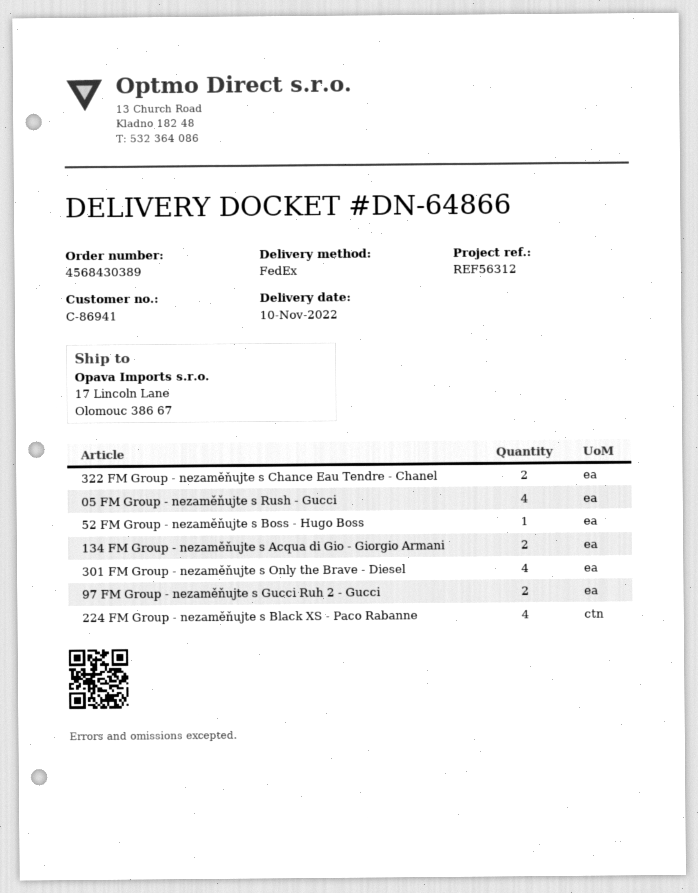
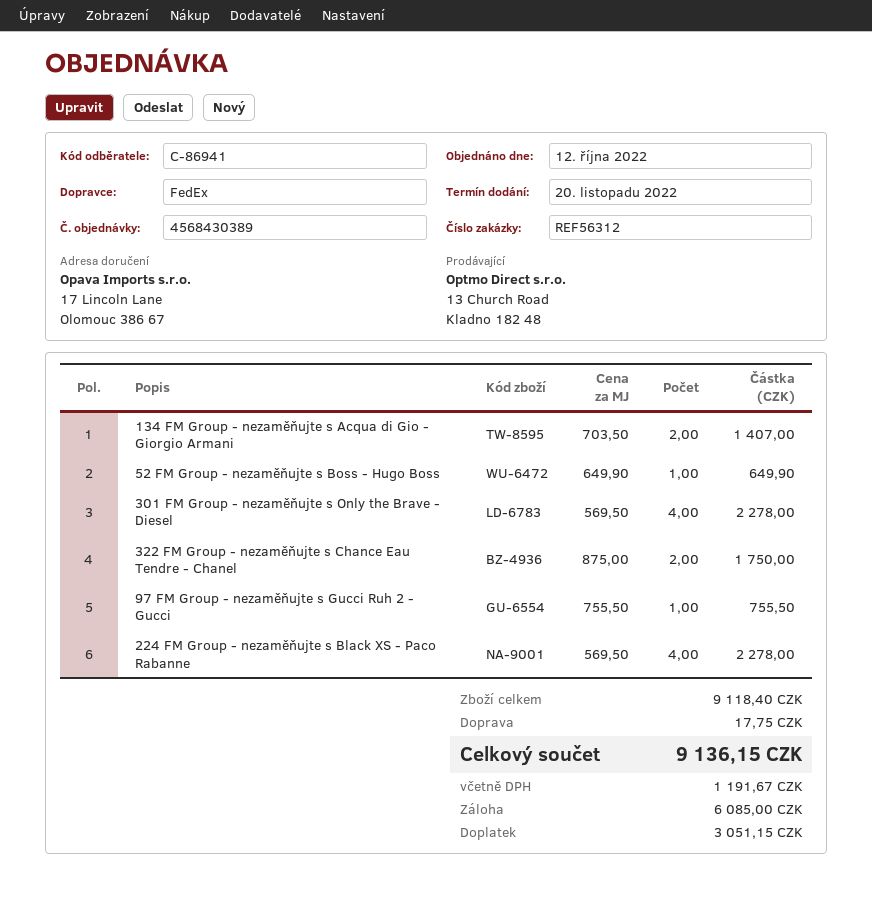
delivery date: 2022-11-10 -> 2022-11-20
05 FM Group - nezaměňujte s Rush - Gucci: 4 -> none
97 FM Group - nezaměňujte s Gucci Ruh 2 - Gucci: 2 -> 1

